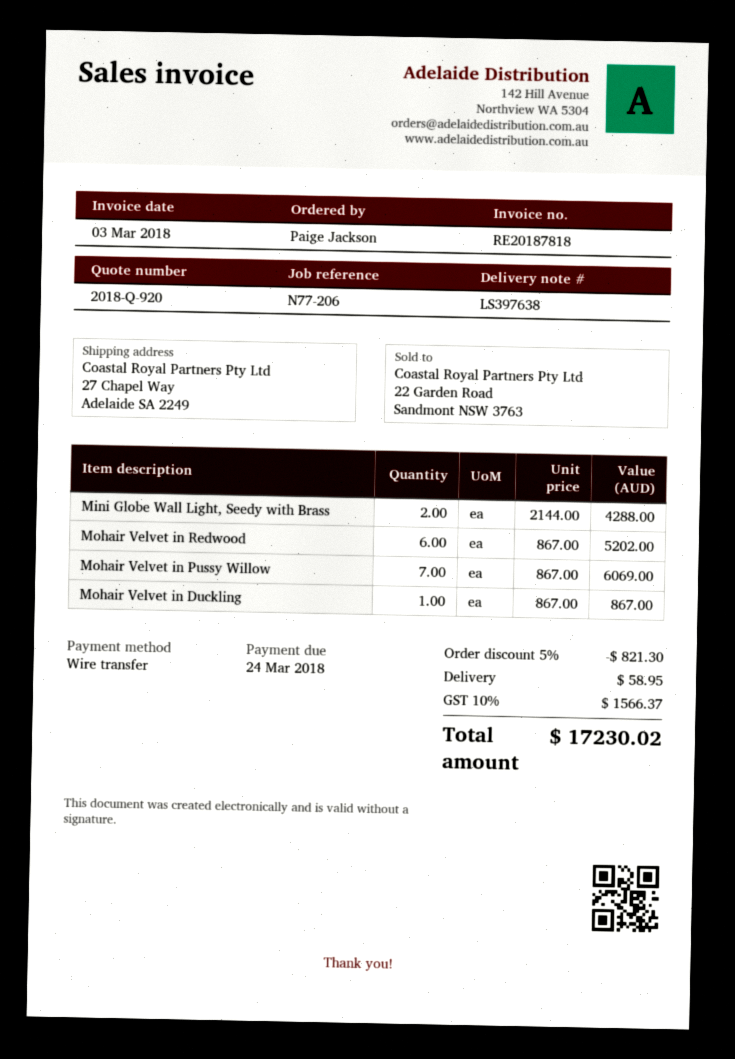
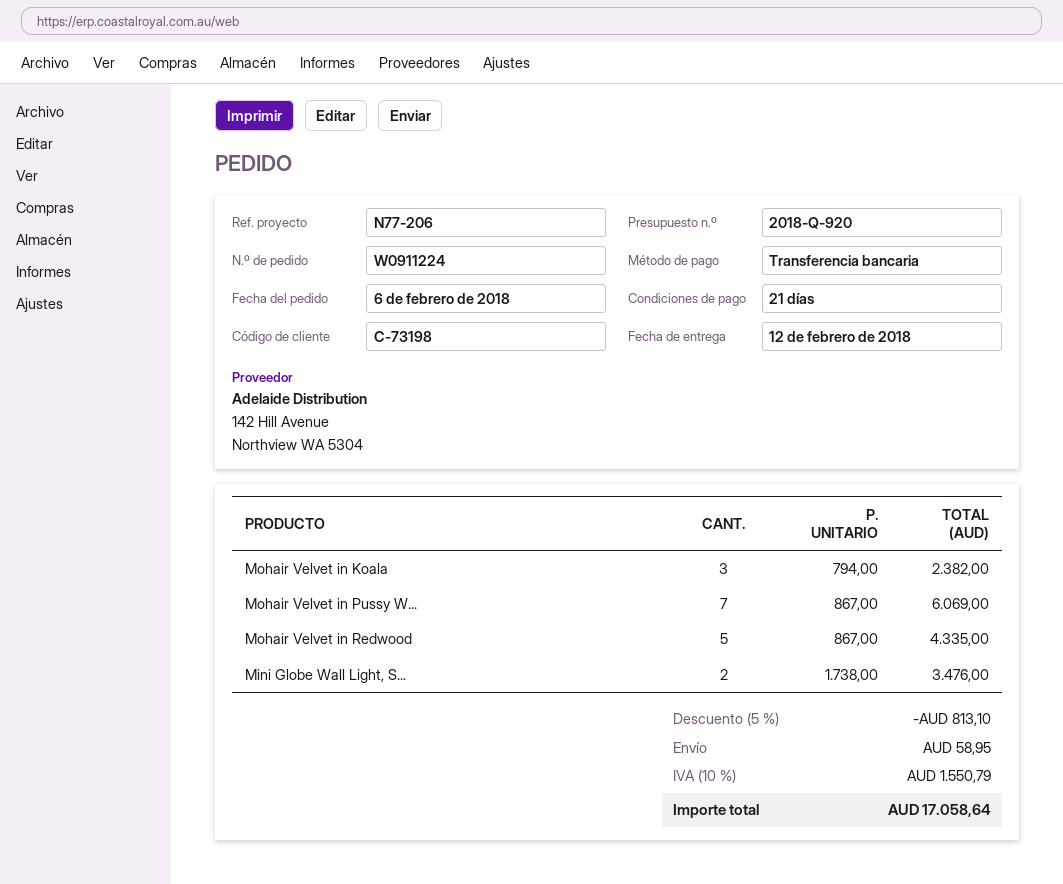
Mini Globe Wall Light, Seedy with Brass: 2 x 2144.00 = 4288.00 -> 2 x 1738.00 = 3476.00
Mohair Velvet in Redwood: 6 x 867.00 = 5202.00 -> 5 x 867.00 = 4335.00
Mohair Velvet in Duckling: 1 x 867.00 = 867.00 -> none
Mohair Velvet in Koala: none -> 3 x 794.00 = 2382.00
discount: 5% = 821.30 -> 5% = 813.10
tax: 10% = 1566.37 -> 10% = 1550.79
total: 17230.02 -> 17058.64

